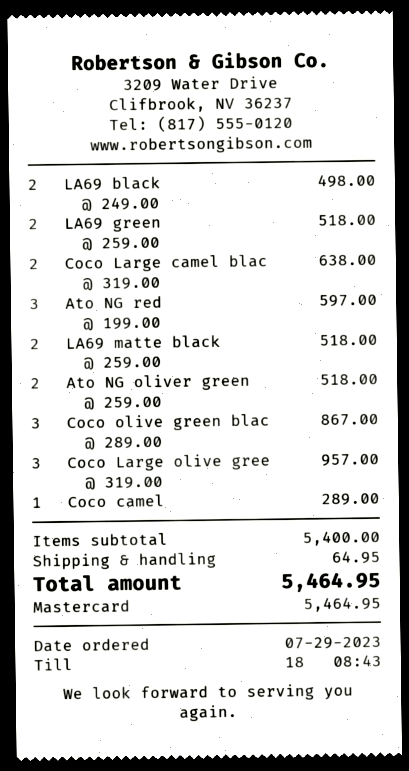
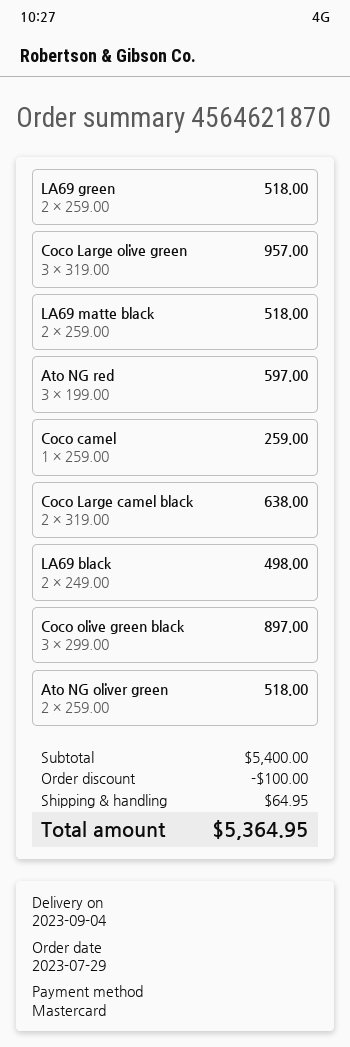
Coco olive green blac: 3 x 289.00 = 867.00 -> 3 x 299.00 = 897.00
Coco camel: 1 x 289.00 = 289.00 -> 1 x 259.00 = 259.00
discount: none -> 100.00
total: 5464.95 -> 5364.95

